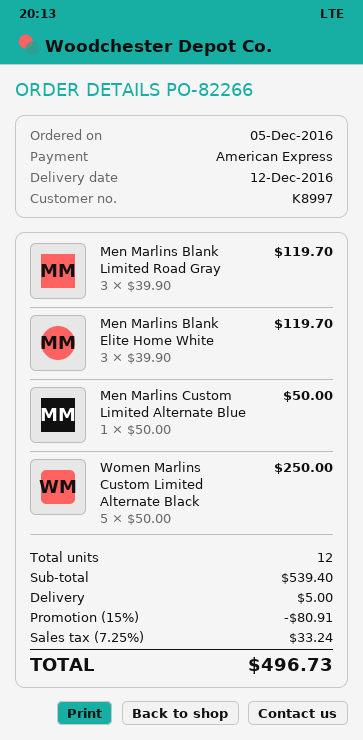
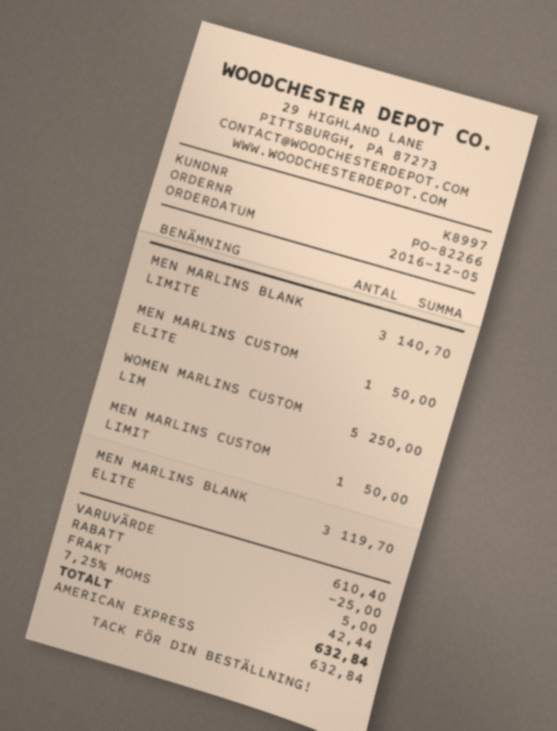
Men Marlins Blank Limited Road Gray: 3 for 119.70 -> 3 for 140.70
MEN MARLINS CUSTOM ELITE: none -> 1 for 50.00
subtotal: 539.40 -> 610.40
discount: 80.91 -> 25.00
tax: 7.25% = 33.24 -> 7.25% = 42.44
total: 496.73 -> 632.84

